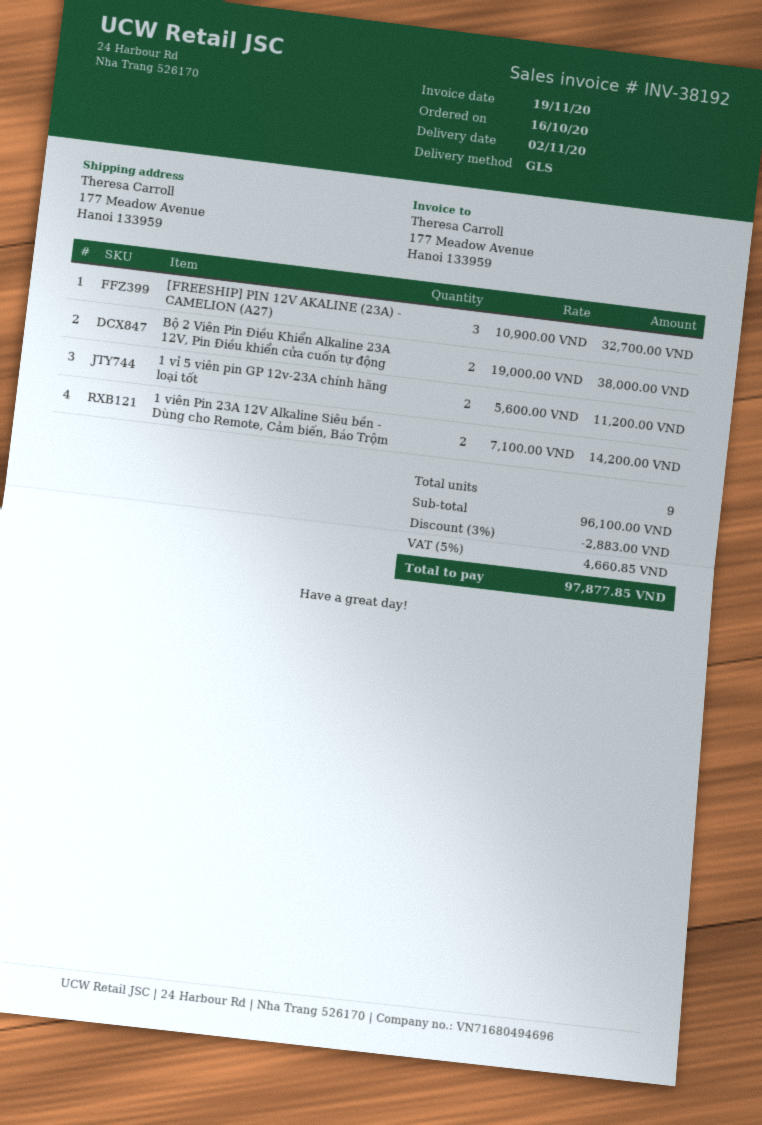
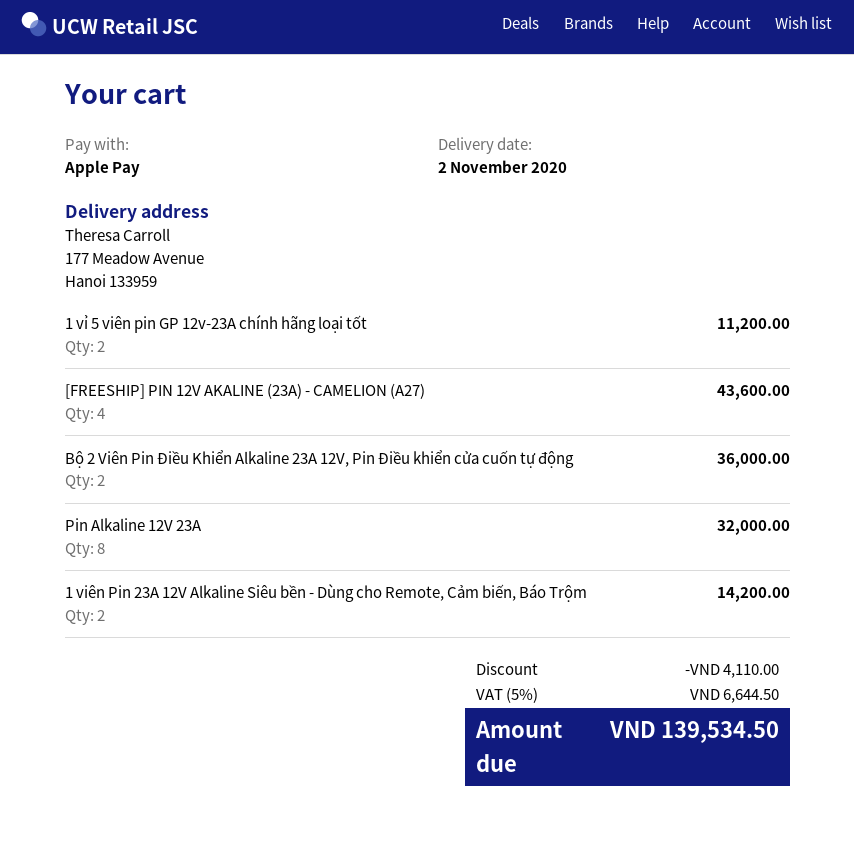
[FREESHIP] PIN 12V AKALINE (23A) - CAMELION (A27): 3 for 32700.00 -> 4 for 43600.00
Bộ 2 Viên Pin Điều Khiển Alkaline 23A 12V, Pin Điều khiển cửa cuốn tự động: 2 for 38000.00 -> 2 for 36000.00
Pin Alkaline 12V 23A: none -> 8 for 32000.00
discount: 2883.00 -> 4110.00
tax: 5% = 4660.85 -> 5% = 6644.50
total: 97877.85 -> 139534.50

